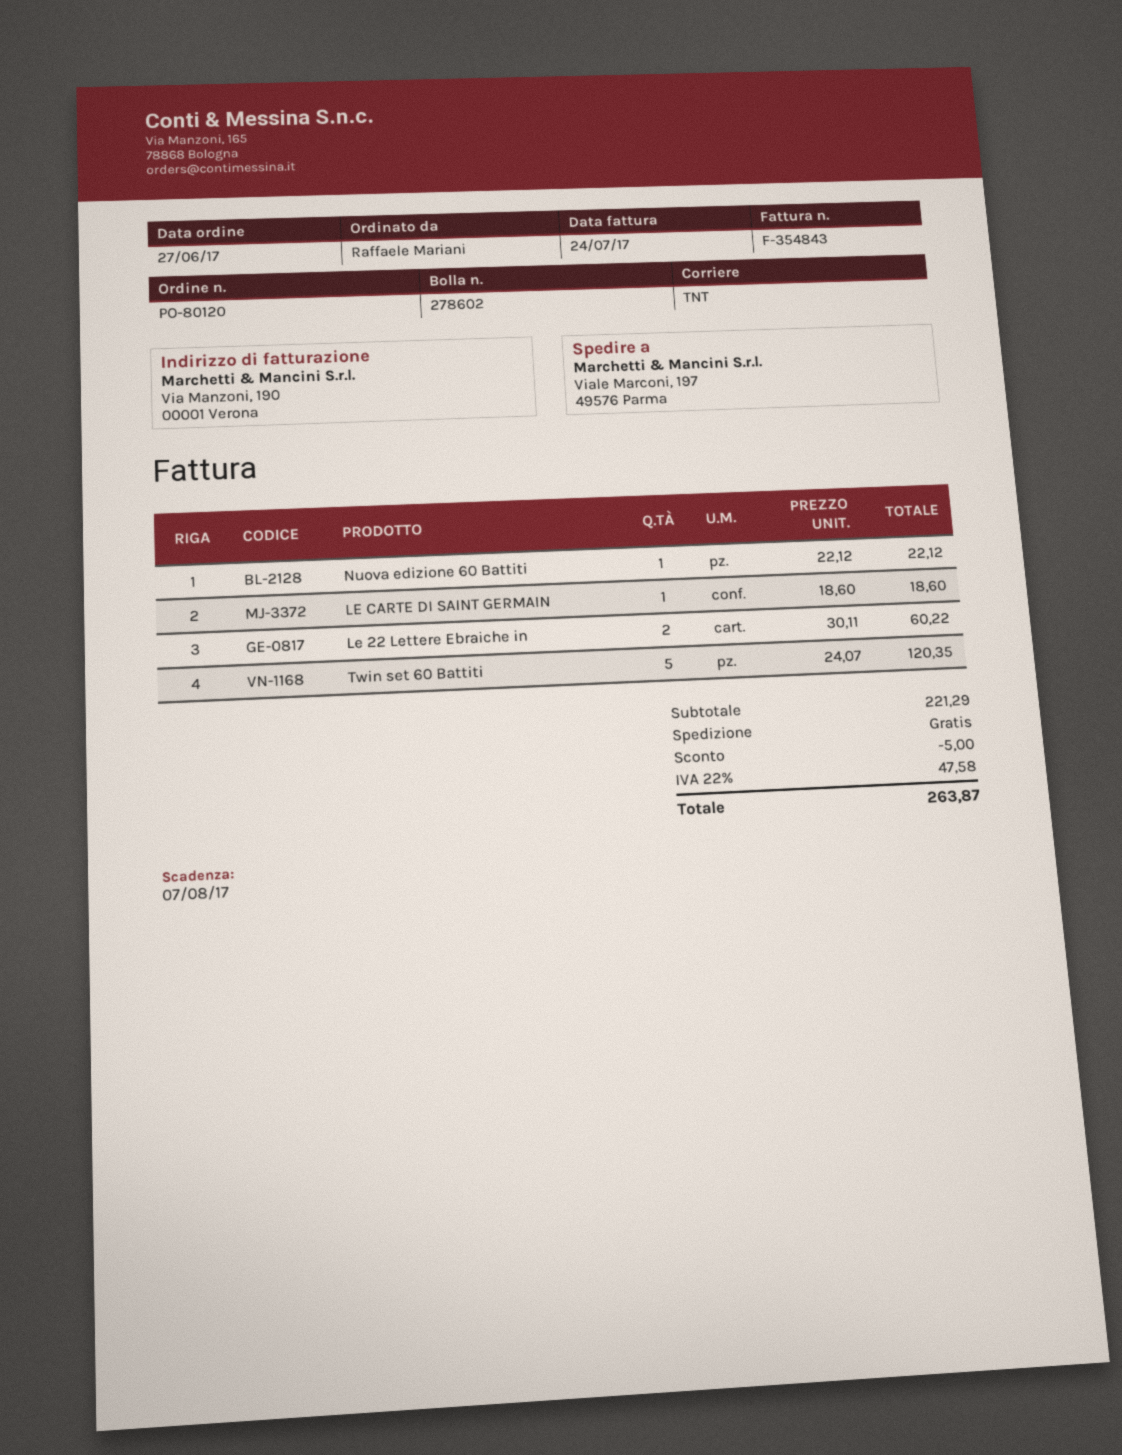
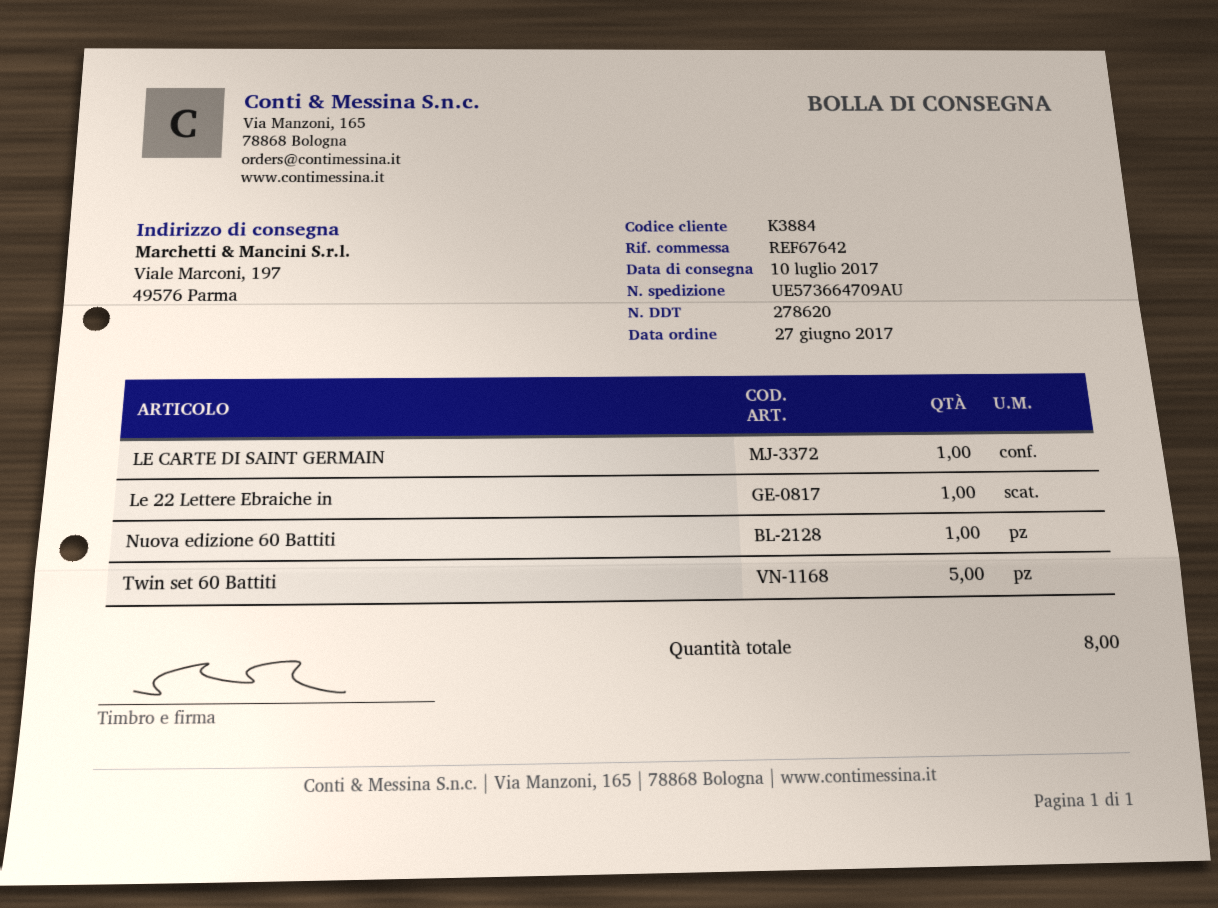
delivery note number: 278602 -> 278620
Le 22 Lettere Ebraiche in: 2 -> 1

